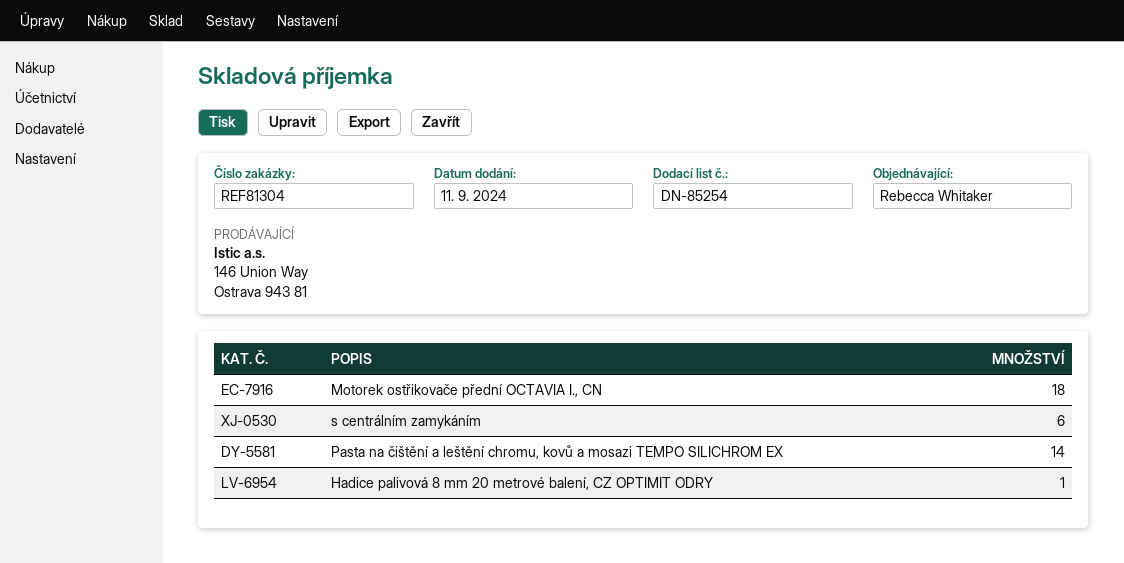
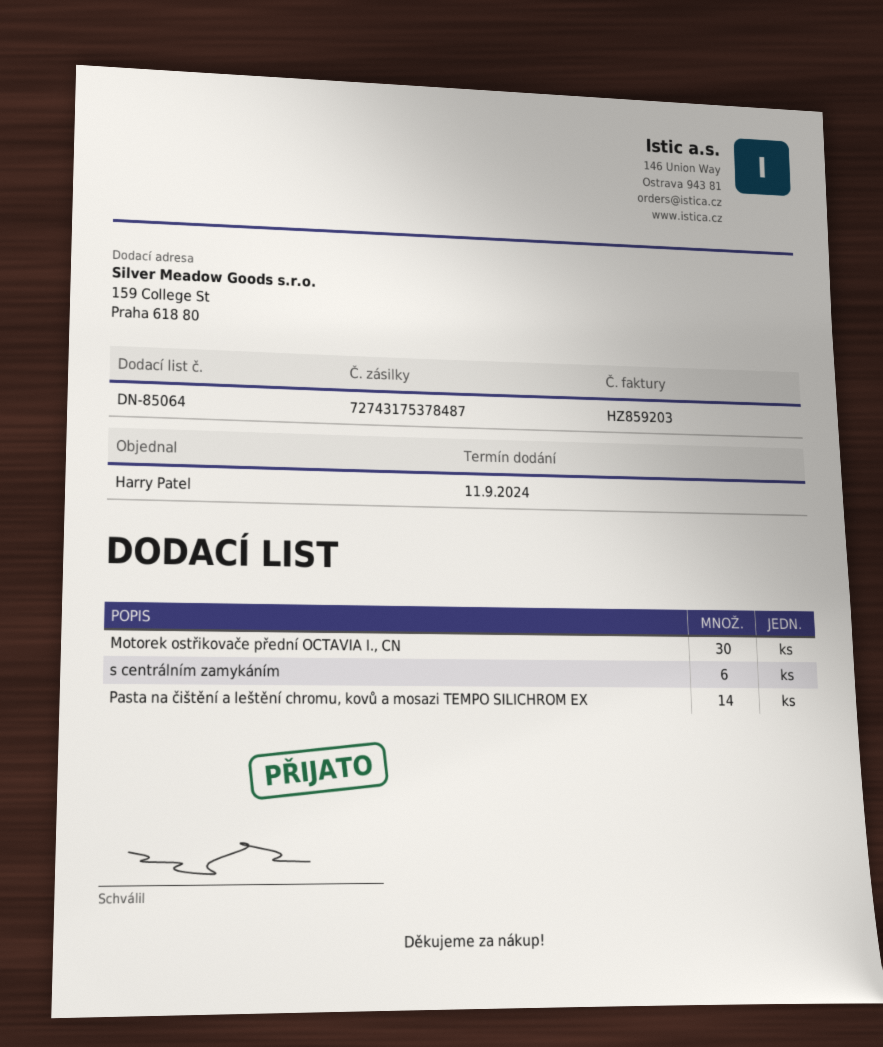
delivery note number: DN-85254 -> DN-85064
ordered by: Rebecca Whitaker -> Harry Patel
Motorek ostřikovače přední OCTAVIA I., CN: 18 -> 30
Hadice palivová 8 mm 20 metrové balení, CZ OPTIMIT ODRY: 1 -> none

